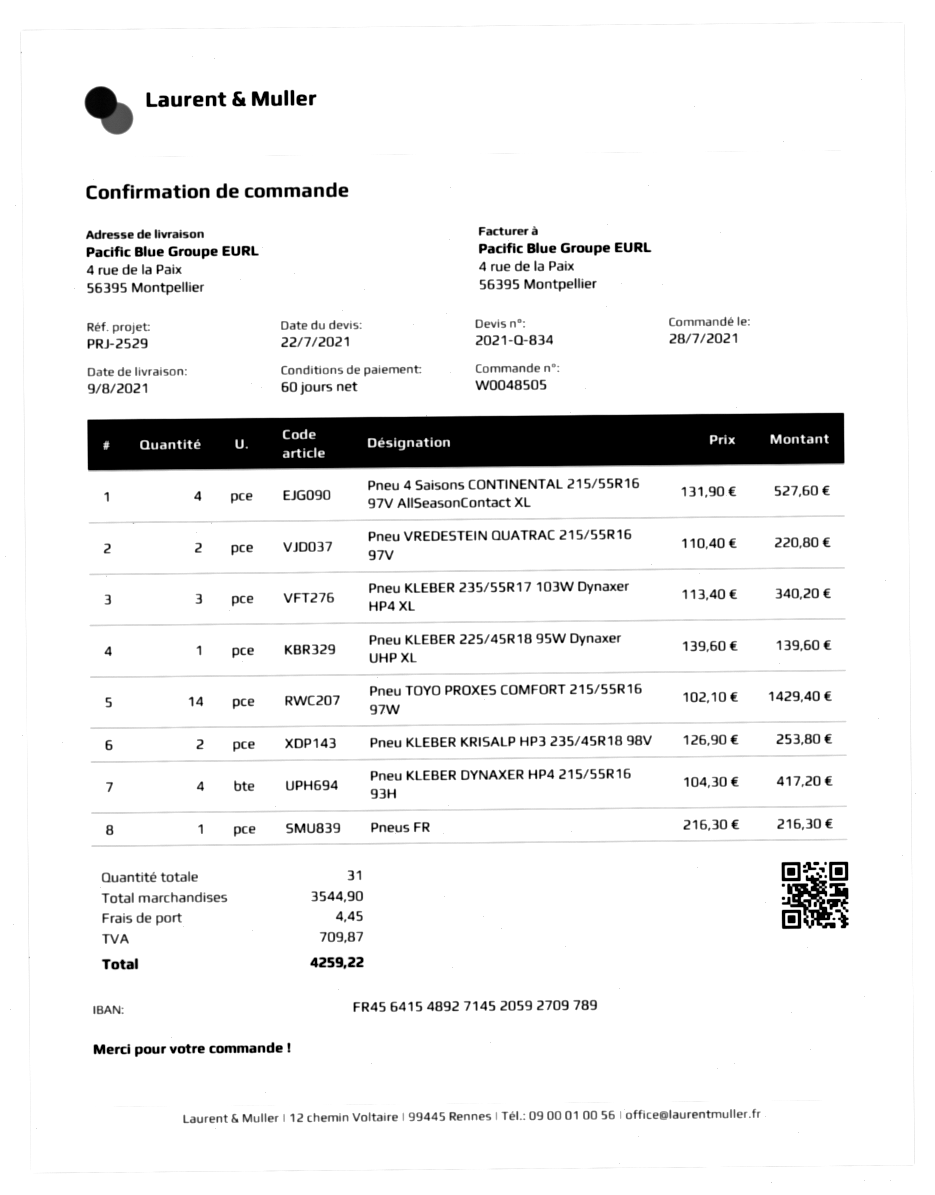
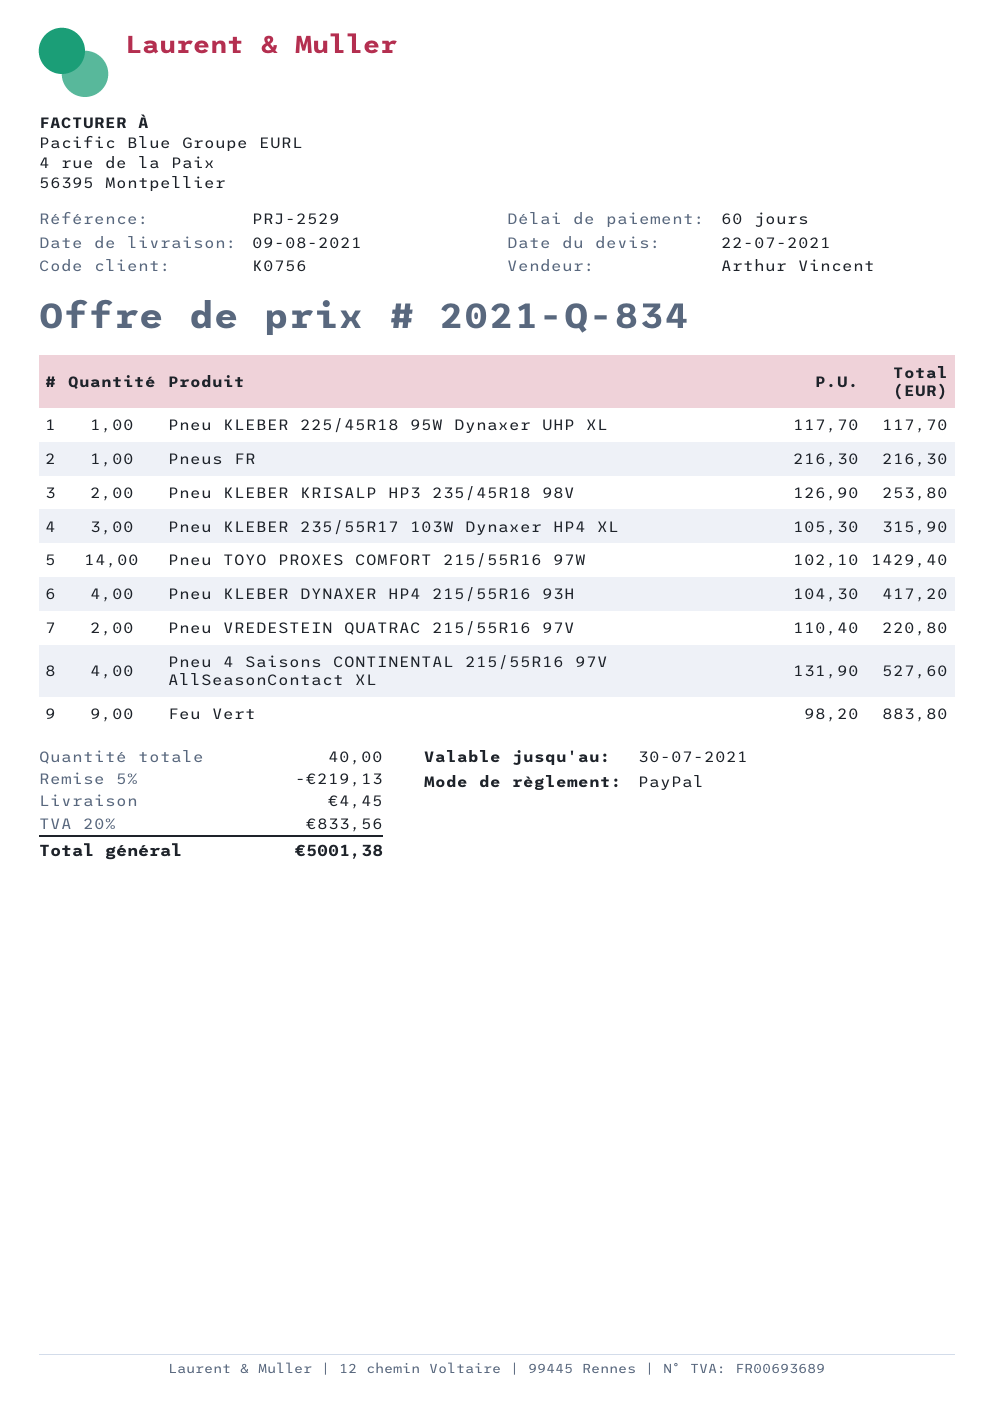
Pneu KLEBER 235/55R17 103W Dynaxer HP4 XL: 3 x 113.40 = 340.20 -> 3 x 105.30 = 315.90
Pneu KLEBER 225/45R18 95W Dynaxer UHP XL: 1 x 139.60 = 139.60 -> 1 x 117.70 = 117.70
Feu Vert: none -> 9 x 98.20 = 883.80
total quantity: 31 -> 40
discount: none -> 5% = 219.13
tax: 709.87 -> 833.56
total: 4259.22 -> 5001.38

